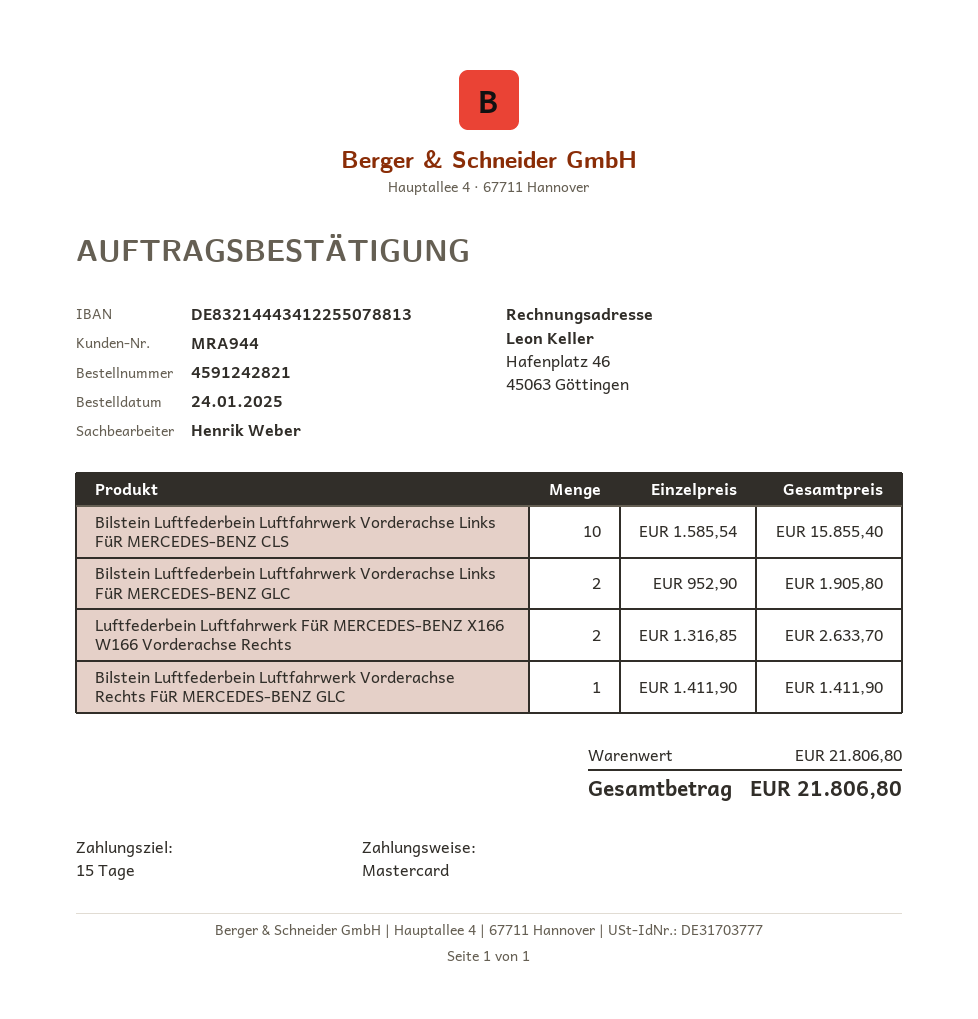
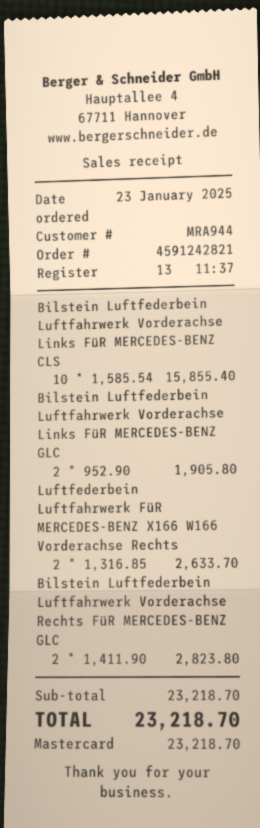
order date: 2025-01-24 -> 2025-01-23
Bilstein Luftfederbein Luftfahrwerk Vorderachse Rechts FüR MERCEDES-BENZ GLC: 1 x 1411.90 = 1411.90 -> 2 x 1411.90 = 2823.80
subtotal: 21806.80 -> 23218.70
total: 21806.80 -> 23218.70

